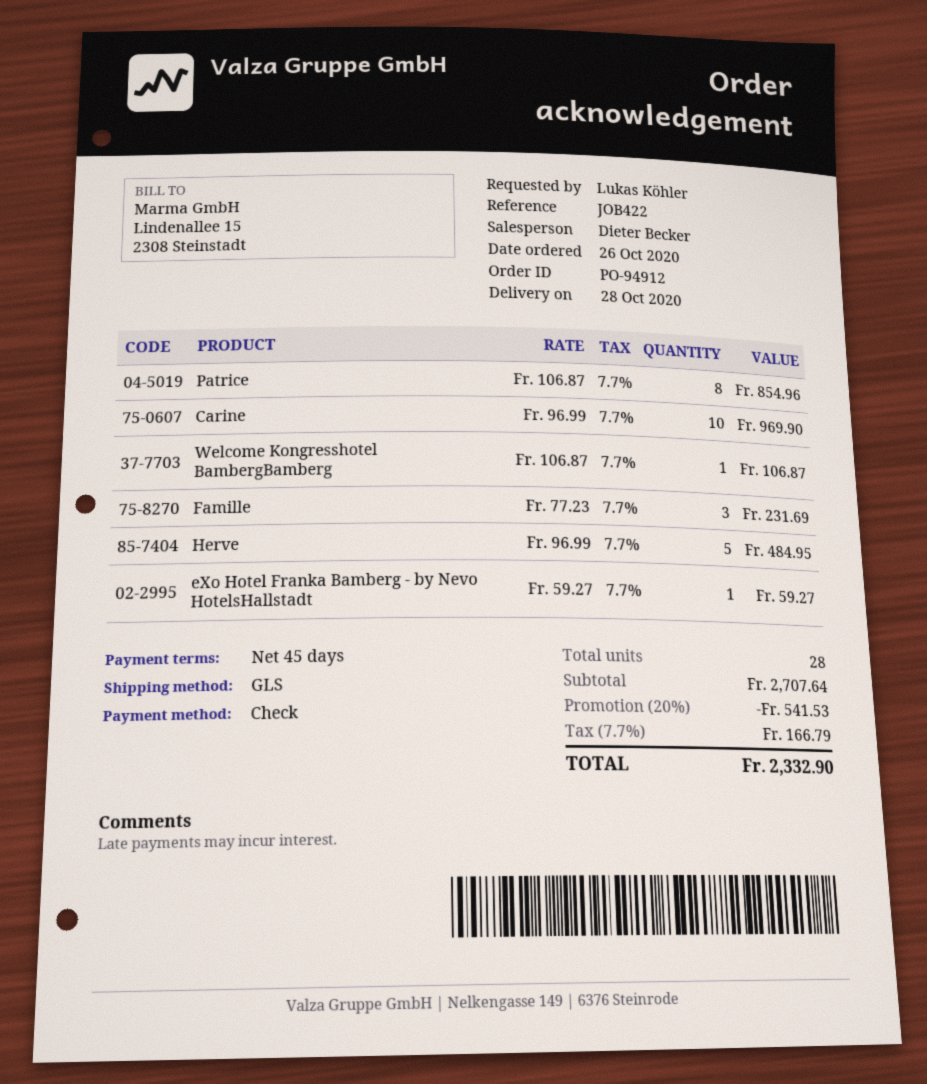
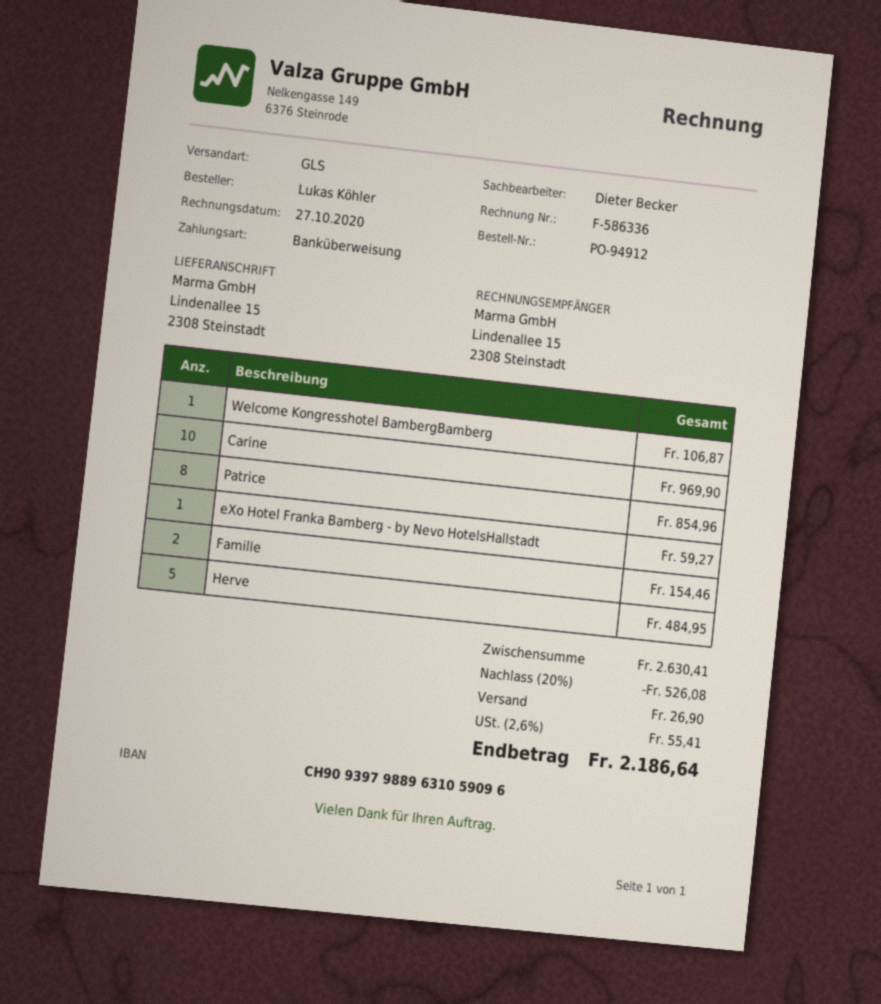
payment method: cheque -> bank transfer
Famille: 3 for 231.69 -> 2 for 154.46
subtotal: 2707.64 -> 2630.41
discount: 20% = 541.53 -> 20% = 526.08
shipping: none -> 26.90
tax: 7.7% = 166.79 -> 2.6% = 55.41
total: 2332.90 -> 2186.64

